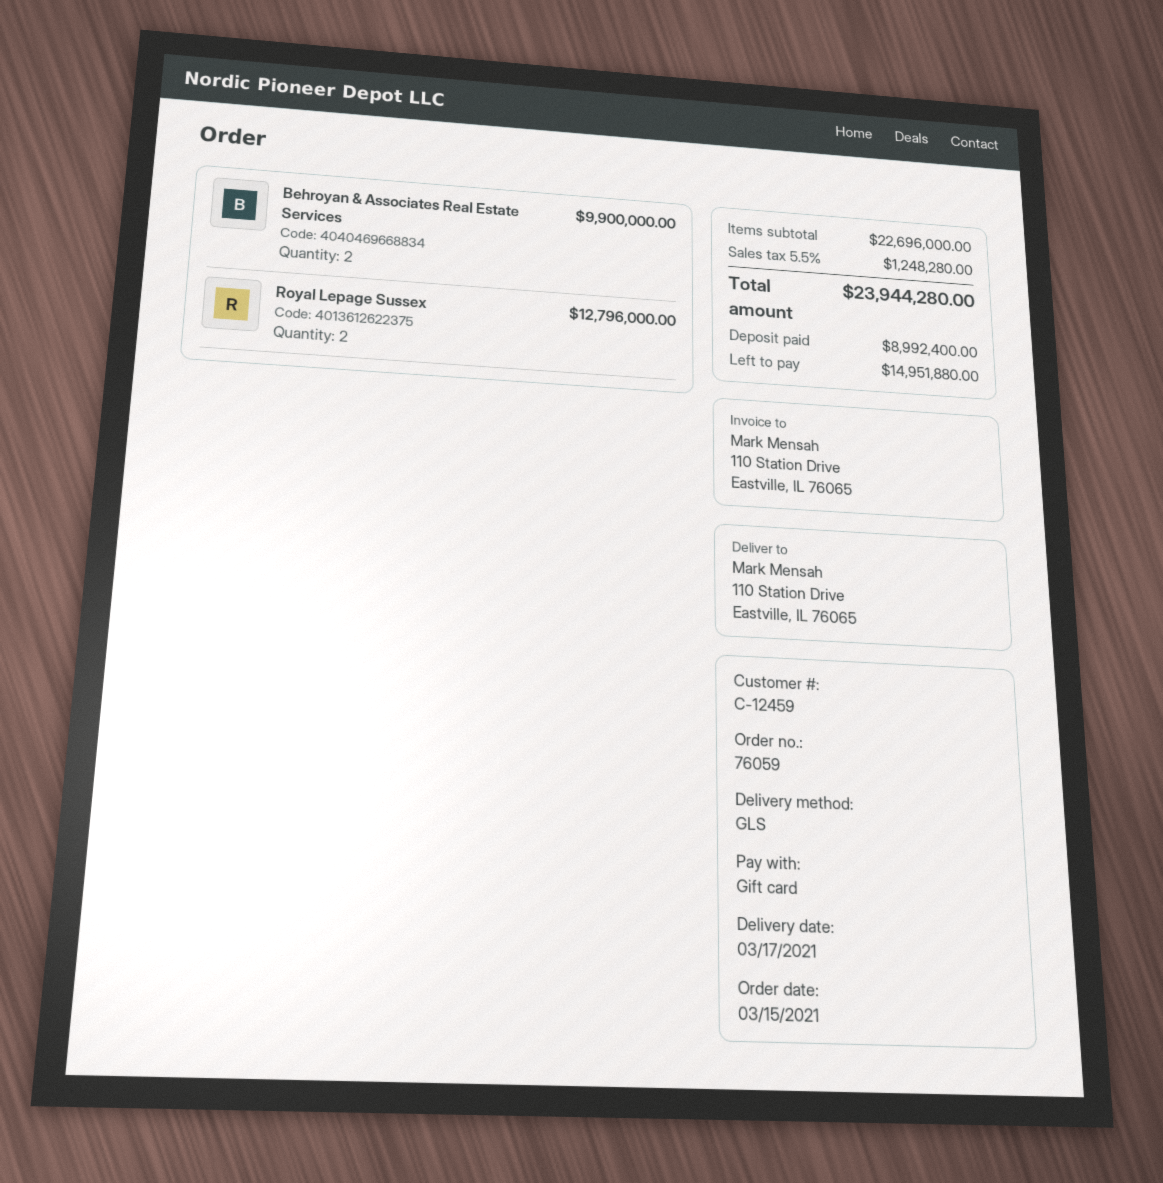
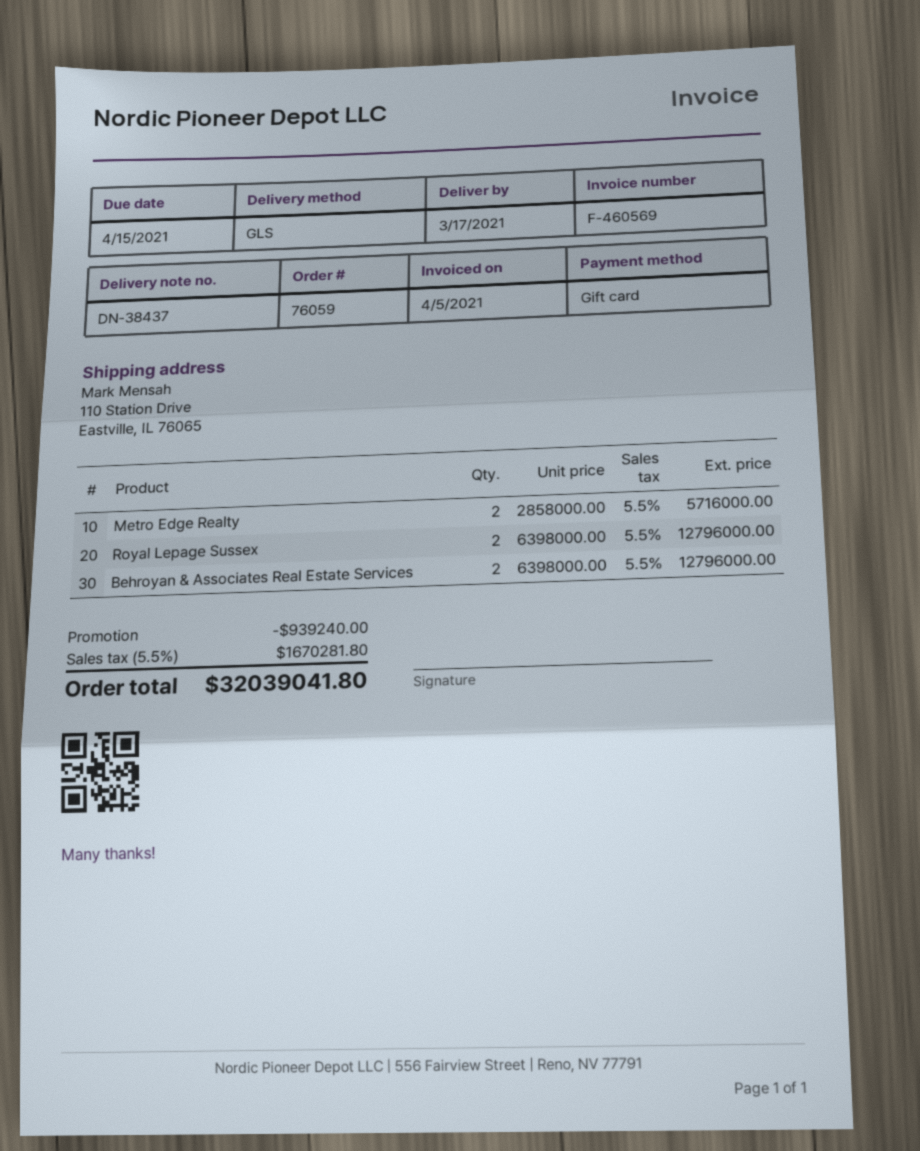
Behroyan & Associates Real Estate Services: 2 for 9900000.00 -> 2 for 12796000.00
Metro Edge Realty: none -> 2 for 5716000.00
discount: none -> 939240.00
tax: 5.5% = 1248280.00 -> 5.5% = 1670281.80
total: 23944280.00 -> 32039041.80

